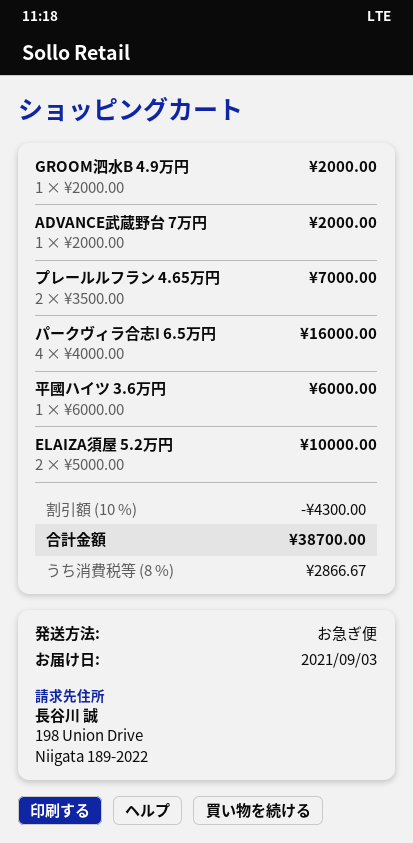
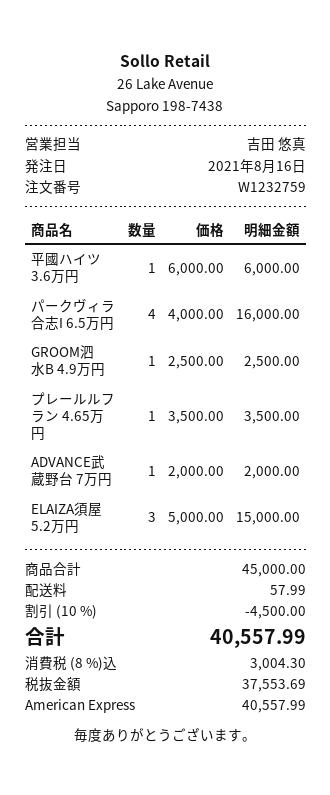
GROOM泗水B 4.9万円: 1 x 2000.00 = 2000.00 -> 1 x 2500.00 = 2500.00
プレールルフラン 4.65万円: 2 x 3500.00 = 7000.00 -> 1 x 3500.00 = 3500.00
ELAIZA須屋 5.2万円: 2 x 5000.00 = 10000.00 -> 3 x 5000.00 = 15000.00
discount: 10% = 4300.00 -> 10% = 4500.00
shipping: none -> 57.99
tax: 8% = 2866.67 -> 8% = 3004.30
total: 38700.00 -> 40557.99

